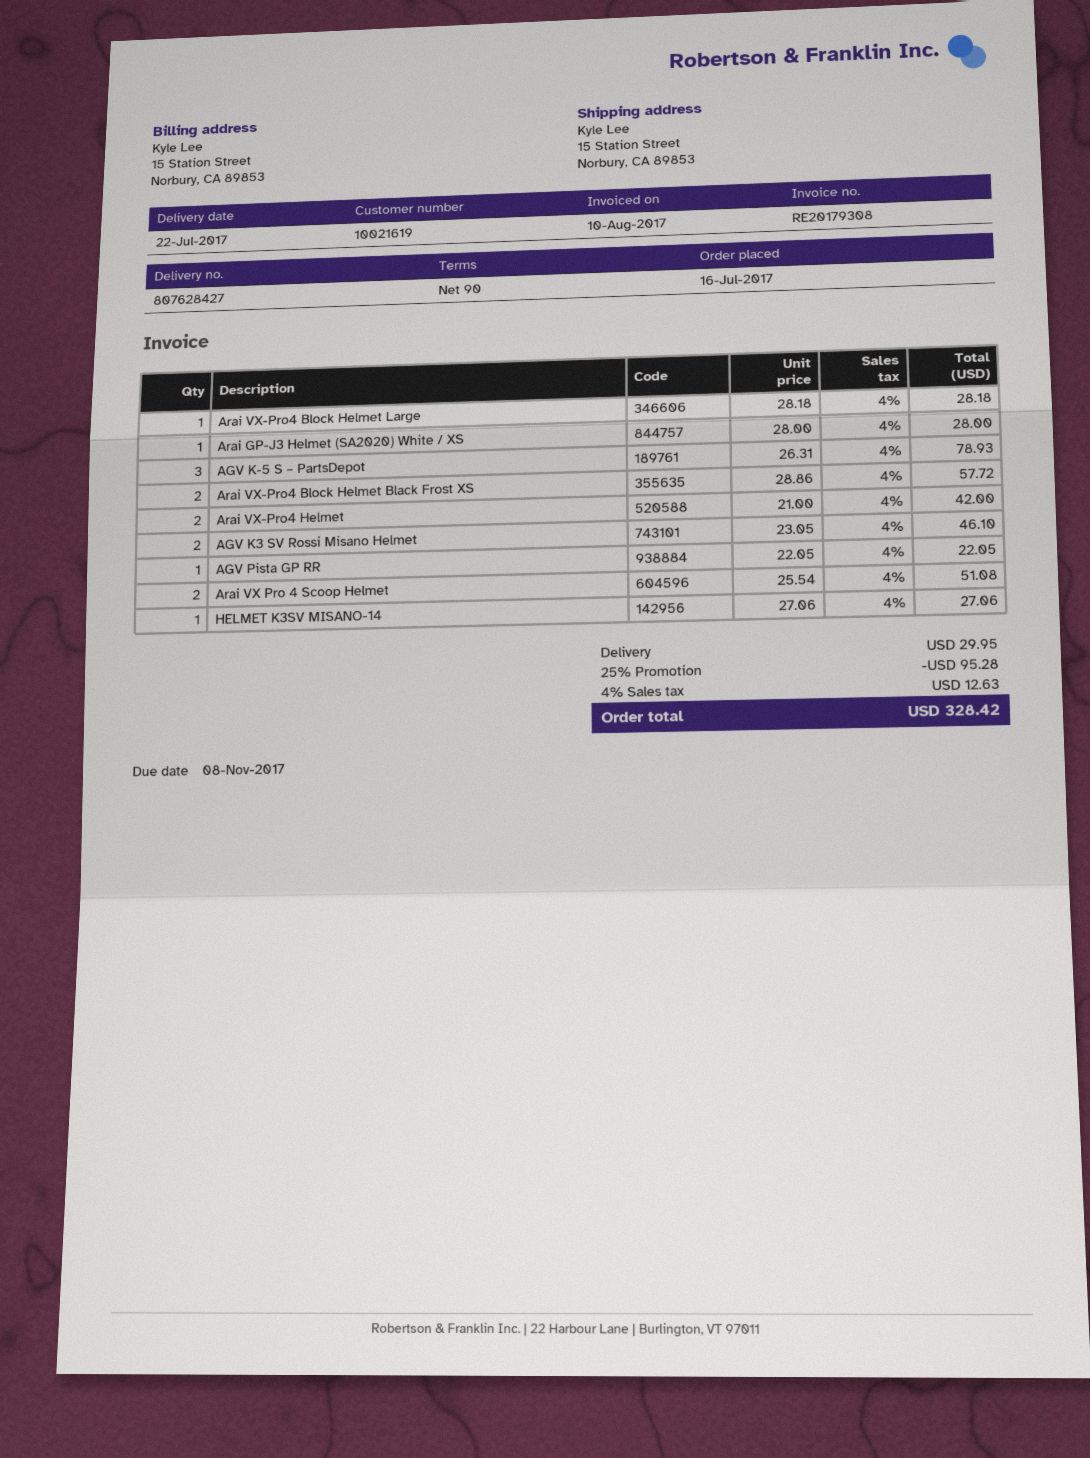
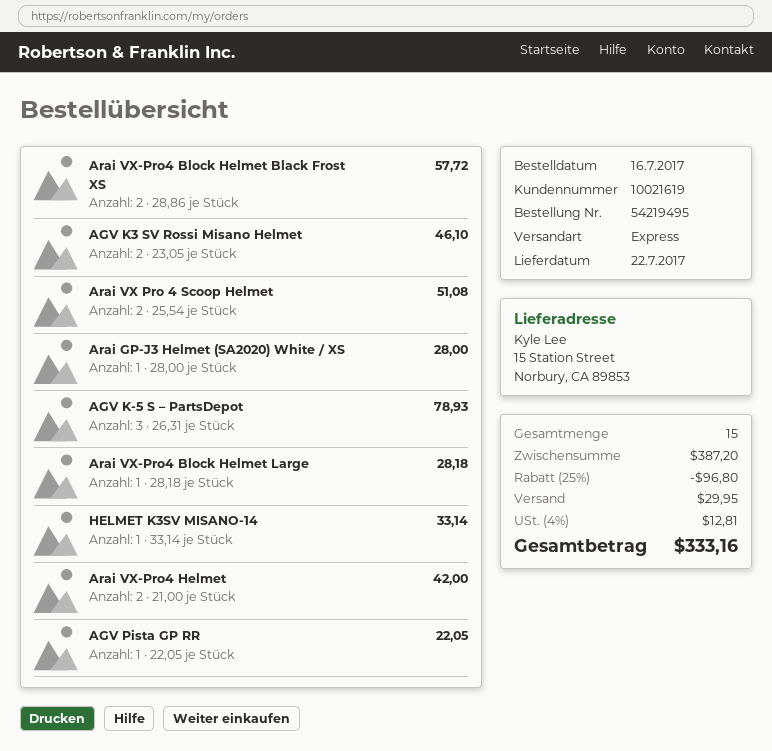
HELMET K3SV MISANO-14: 1 x 27.06 = 27.06 -> 1 x 33.14 = 33.14
discount: 25% = 95.28 -> 25% = 96.80
tax: 4% = 12.63 -> 4% = 12.81
total: 328.42 -> 333.16

